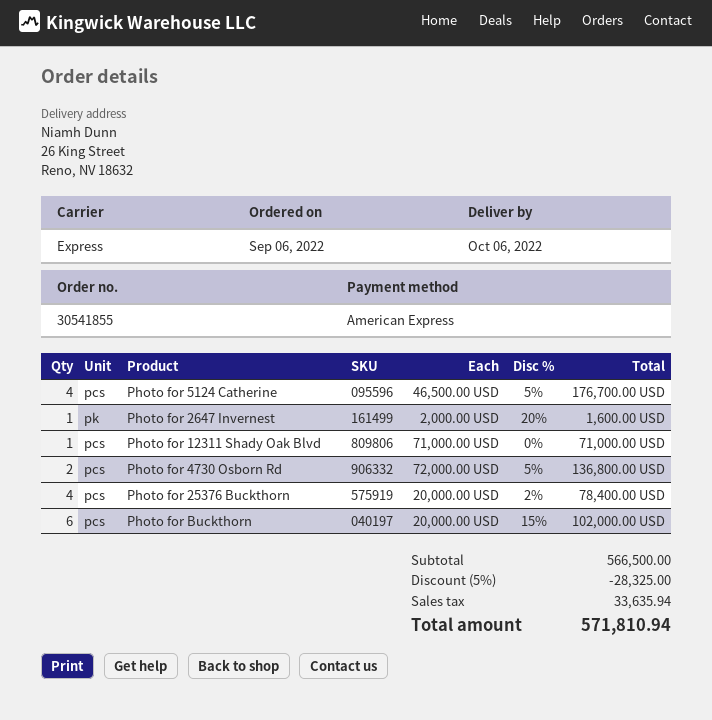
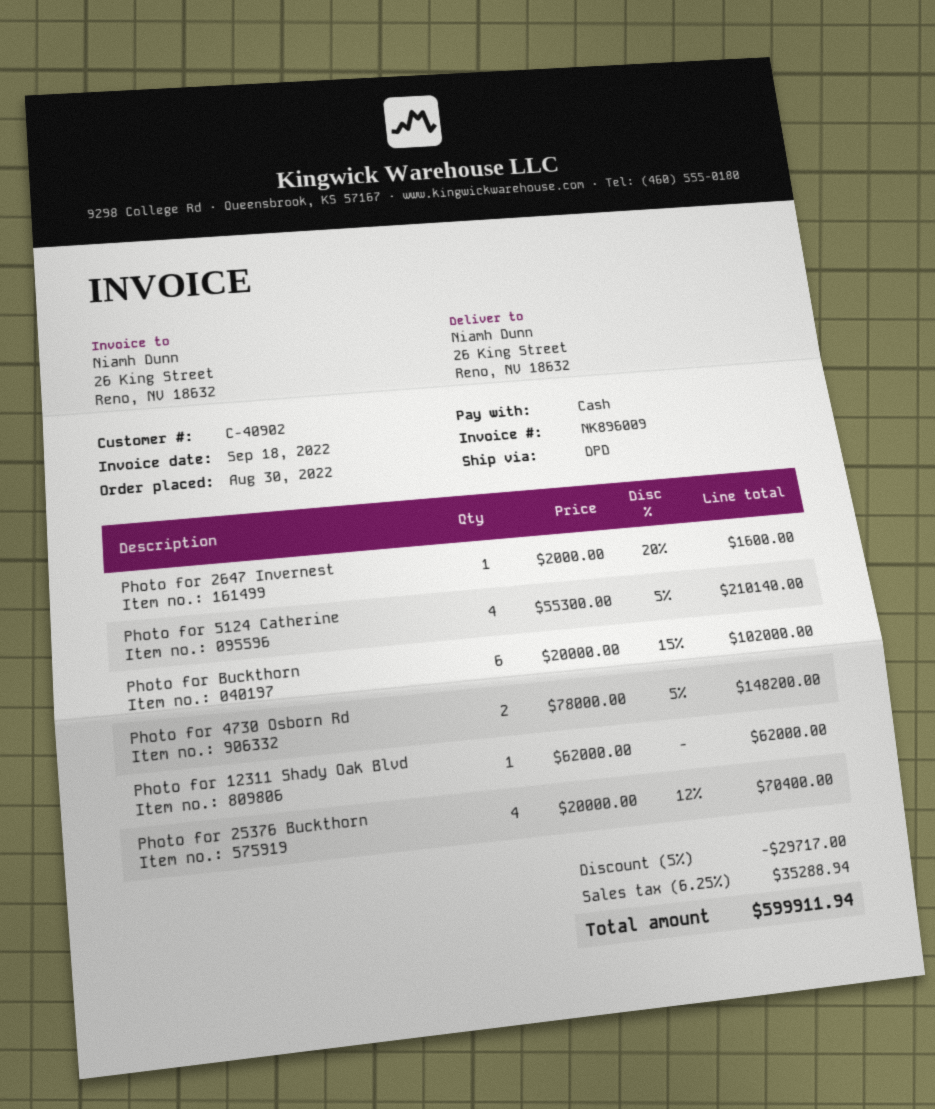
order date: 2022-09-06 -> 2022-08-30
payment method: American Express -> cash
shipping method: express -> DPD
Photo for 5124 Catherine: 4 x 46500.00 - 5% = 176700.00 -> 4 x 55300.00 - 5% = 210140.00
Photo for 12311 Shady Oak Blvd: 1 x 71000.00 = 71000.00 -> 1 x 62000.00 = 62000.00
Photo for 4730 Osborn Rd: 2 x 72000.00 - 5% = 136800.00 -> 2 x 78000.00 - 5% = 148200.00
Photo for 25376 Buckthorn: 4 x 20000.00 - 2% = 78400.00 -> 4 x 20000.00 - 12% = 70400.00
discount: 5% = 28325.00 -> 5% = 29717.00
tax: 33635.94 -> 35288.94
total: 571810.94 -> 599911.94

